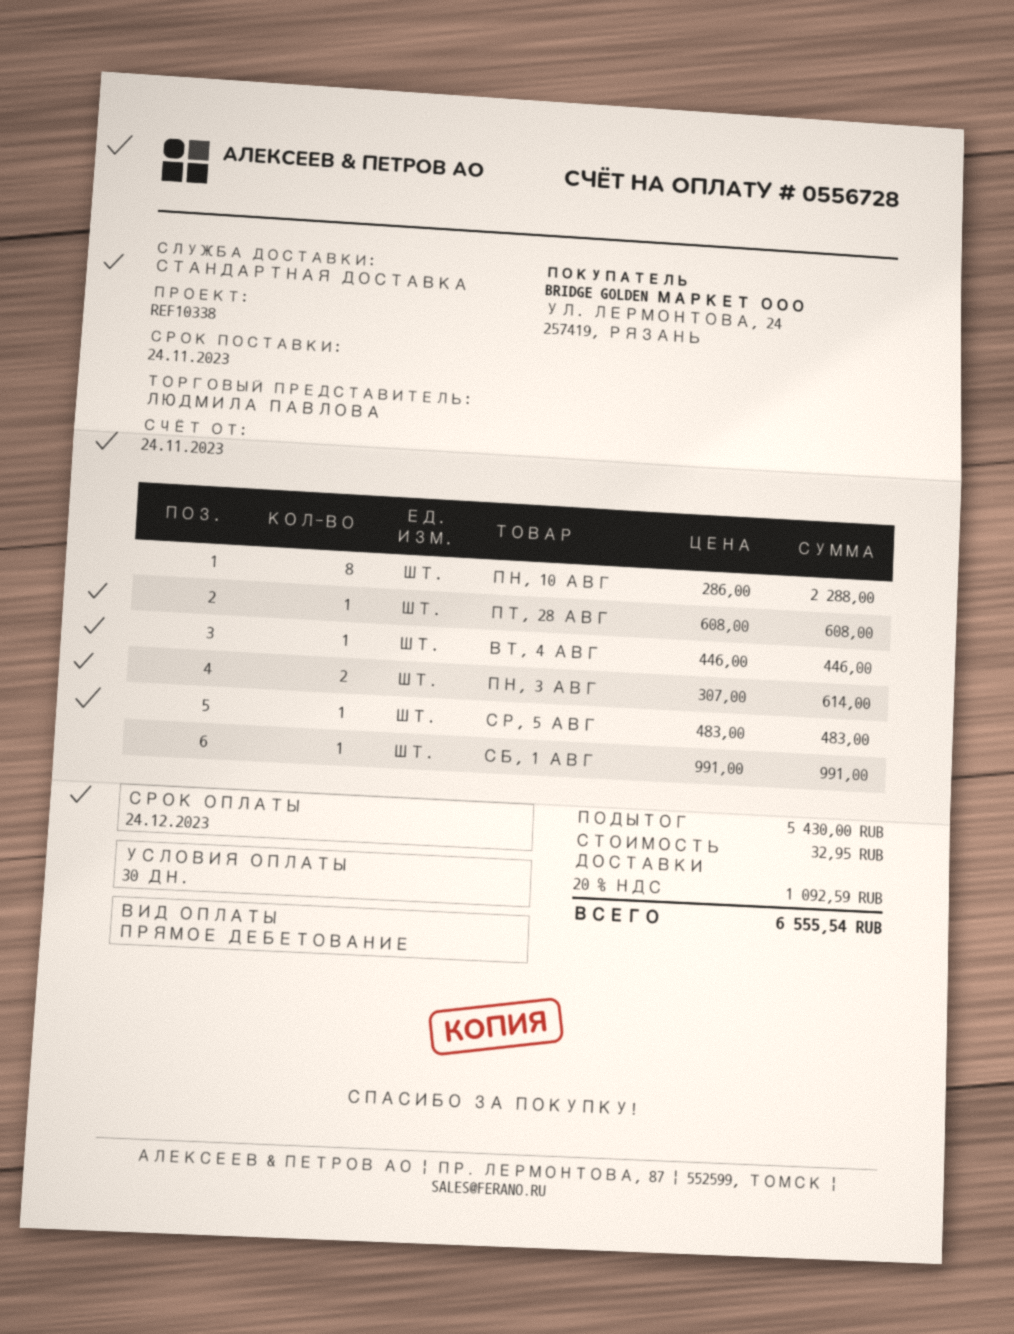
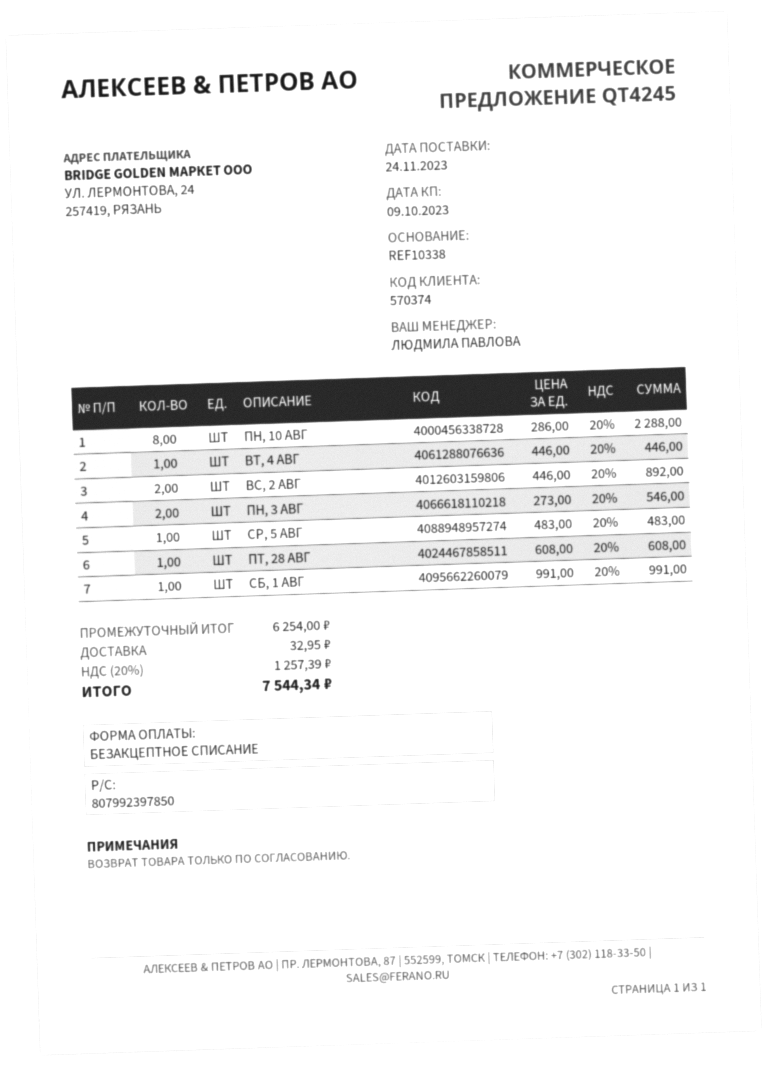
ПН, 3 АВГ: 2 x 307.00 = 614.00 -> 2 x 273.00 = 546.00
ВС, 2 АВГ: none -> 2 x 446.00 = 892.00
subtotal: 5430.00 -> 6254.00
tax: 20% = 1092.59 -> 20% = 1257.39
total: 6555.54 -> 7544.34

